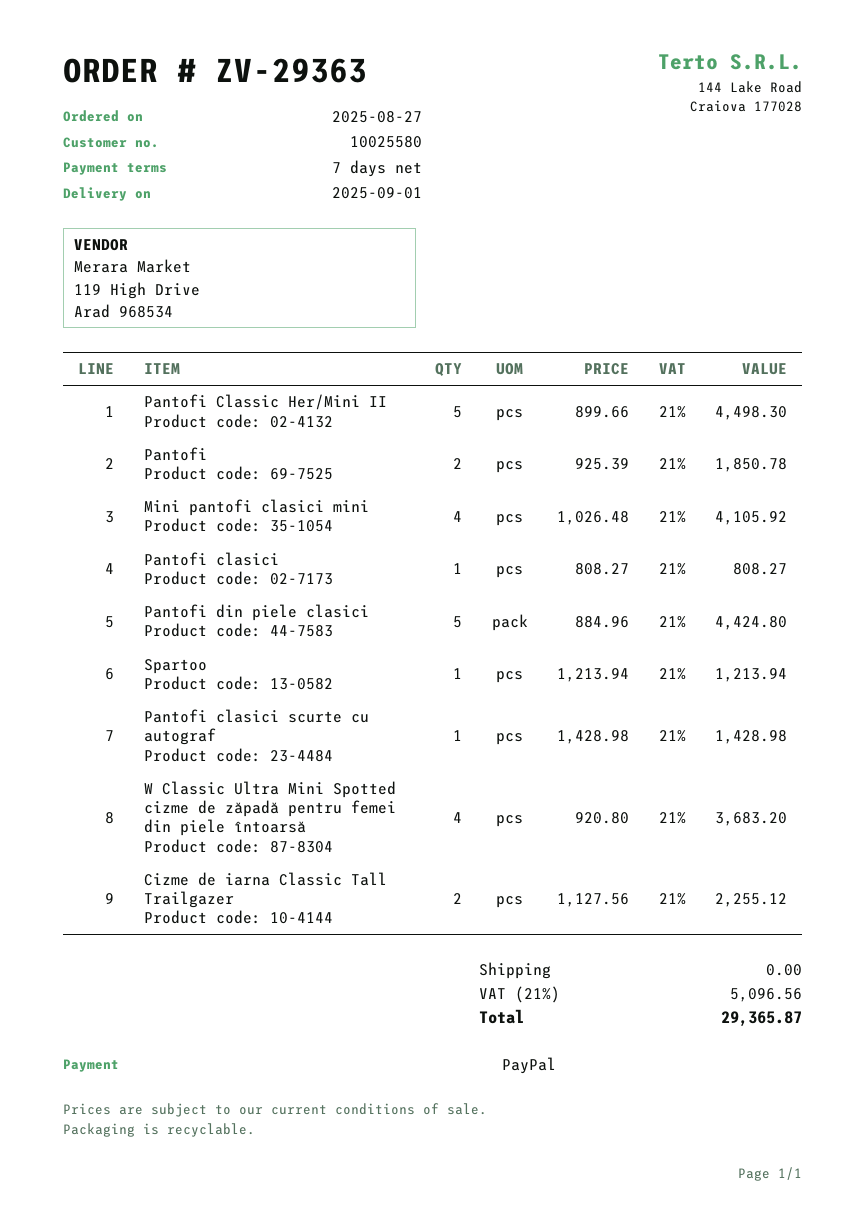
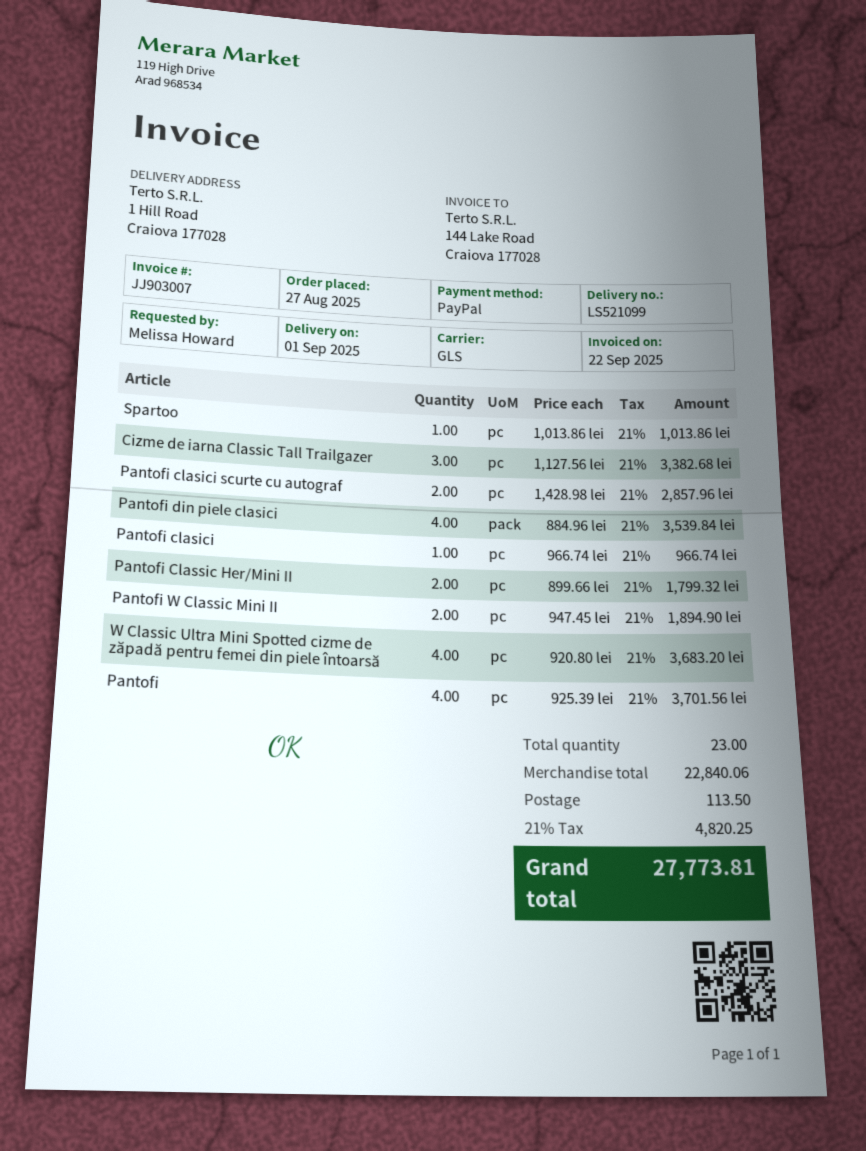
Pantofi Classic Her/Mini II: 5 x 899.66 = 4498.30 -> 2 x 899.66 = 1799.32
Pantofi: 2 x 925.39 = 1850.78 -> 4 x 925.39 = 3701.56
Mini pantofi clasici mini: 4 x 1026.48 = 4105.92 -> none
Pantofi clasici: 1 x 808.27 = 808.27 -> 1 x 966.74 = 966.74
Pantofi din piele clasici: 5 x 884.96 = 4424.80 -> 4 x 884.96 = 3539.84
Spartoo: 1 x 1213.94 = 1213.94 -> 1 x 1013.86 = 1013.86
Pantofi clasici scurte cu autograf: 1 x 1428.98 = 1428.98 -> 2 x 1428.98 = 2857.96
Cizme de iarna Classic Tall Trailgazer: 2 x 1127.56 = 2255.12 -> 3 x 1127.56 = 3382.68
Pantofi W Classic Mini II: none -> 2 x 947.45 = 1894.90
shipping: 0.00 -> 113.50
tax: 21% = 5096.56 -> 21% = 4820.25
total: 29365.87 -> 27773.81

